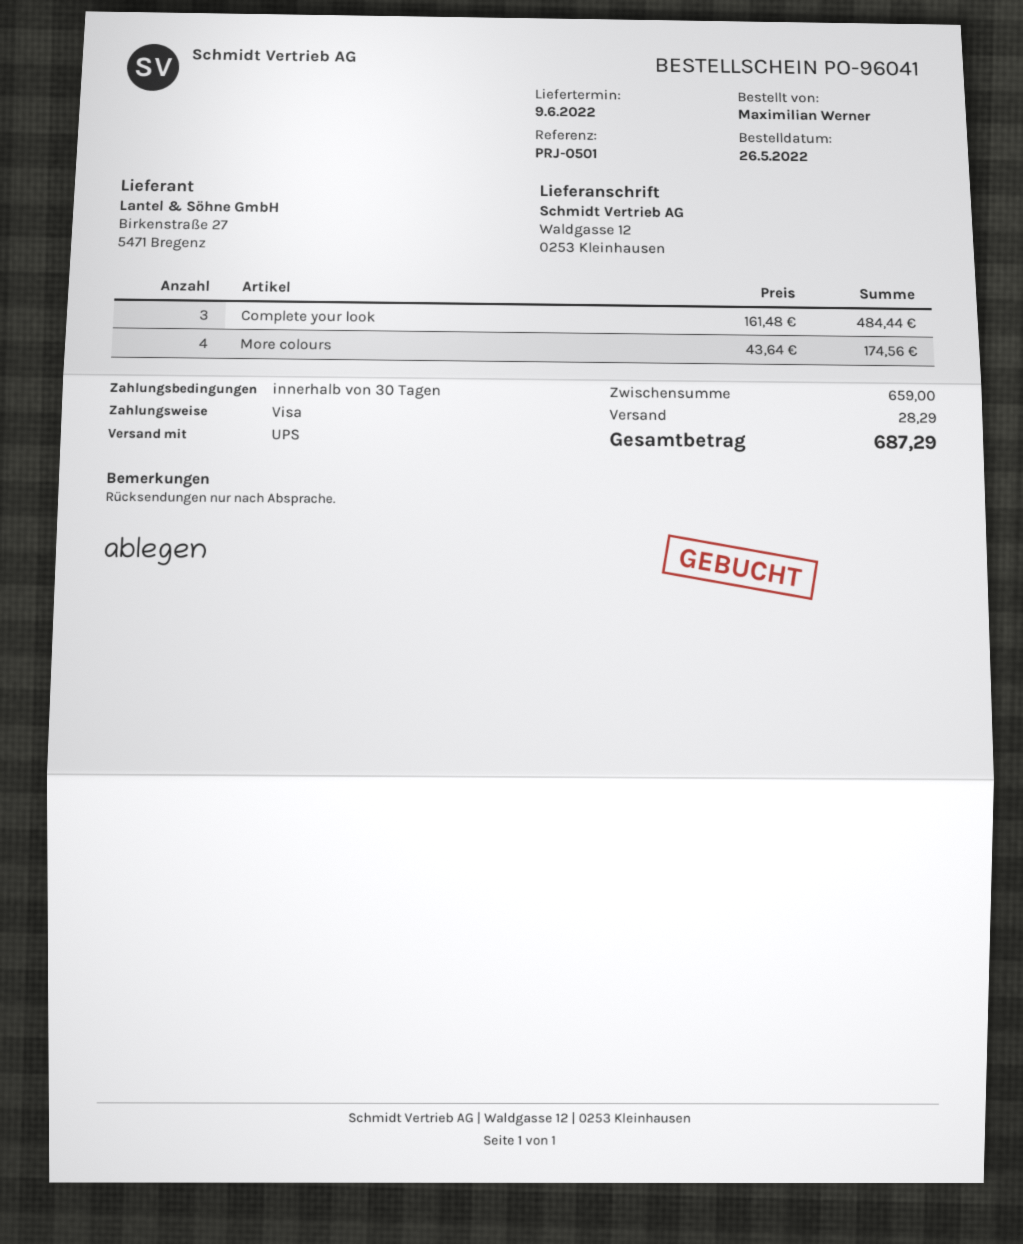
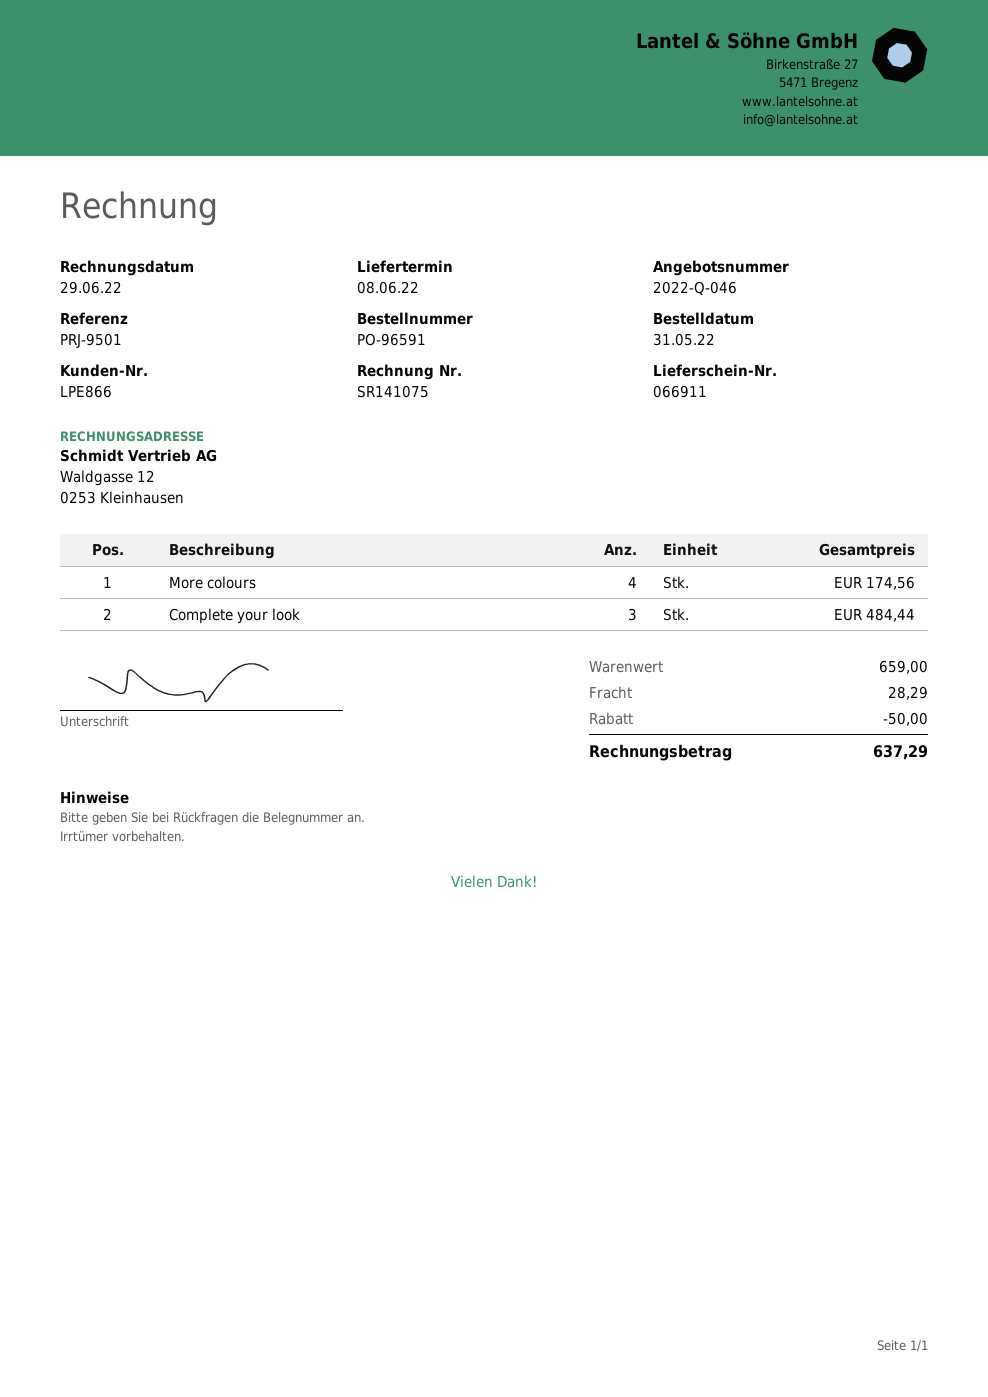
order number: PO-96041 -> PO-96591
order date: 2022-05-26 -> 2022-05-31
delivery date: 2022-06-09 -> 2022-06-08
reference: PRJ-0501 -> PRJ-9501
discount: none -> 50.00
total: 687.29 -> 637.29

